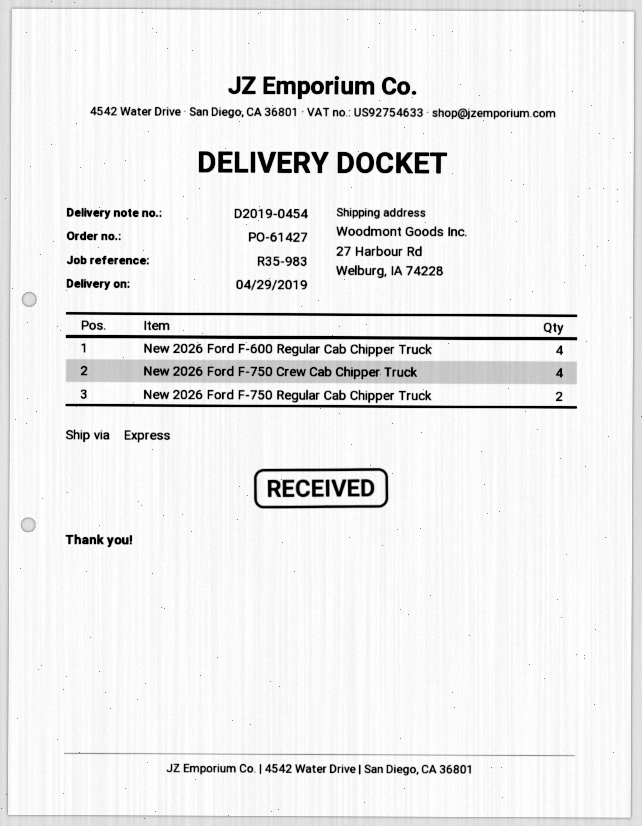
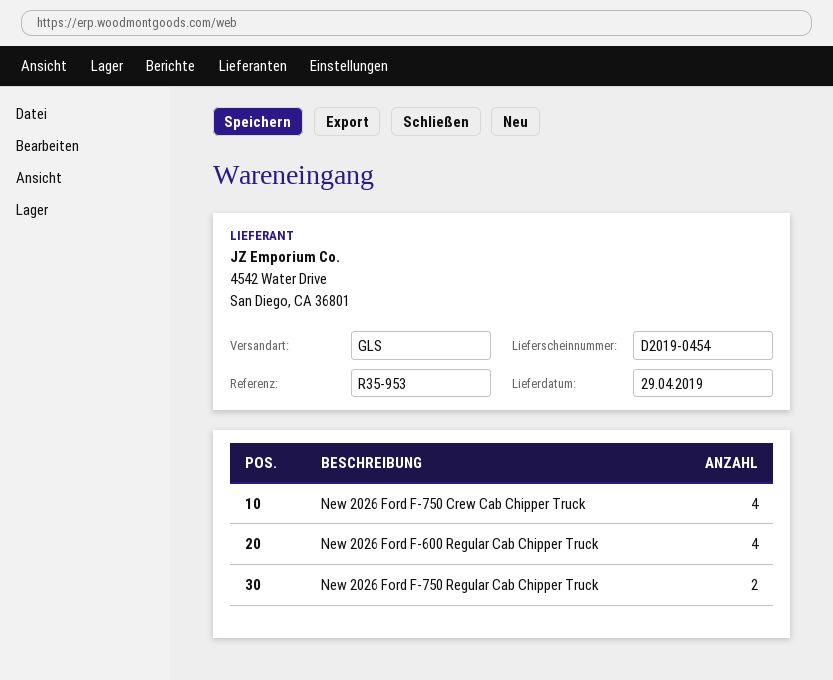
reference: R35-983 -> R35-953
shipping method: express -> GLS

